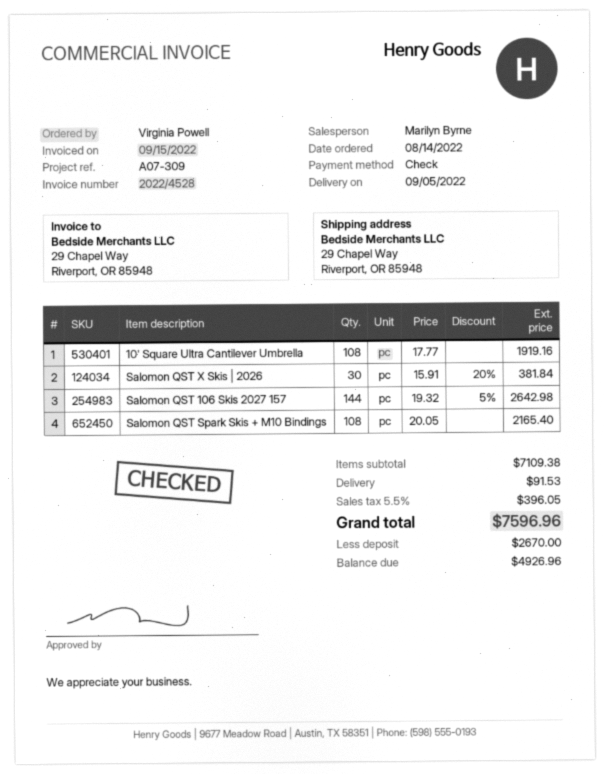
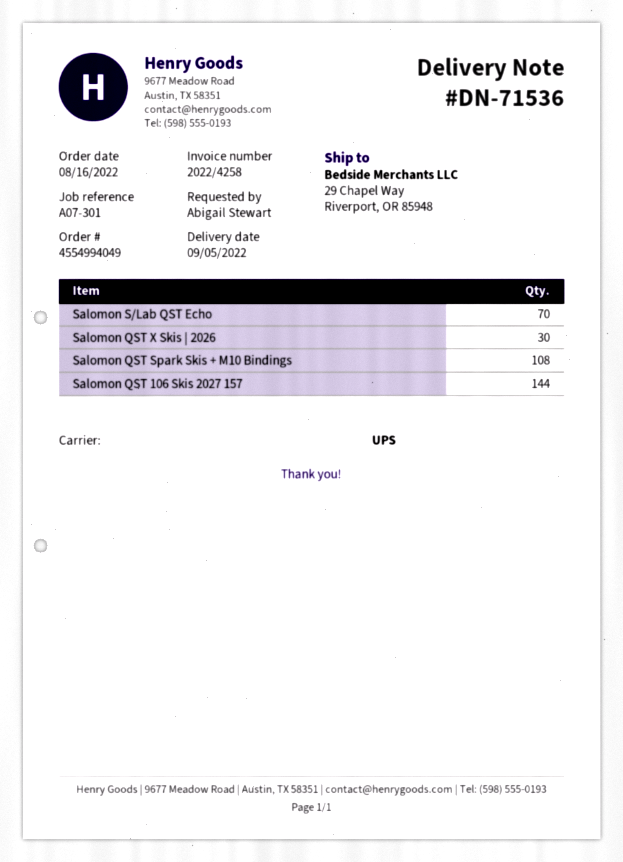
order date: 2022-08-14 -> 2022-08-16
invoice number: 2022/4528 -> 2022/4258
reference: A07-309 -> A07-301
ordered by: Virginia Powell -> Abigail Stewart
10' Square Ultra Cantilever Umbrella: 108 -> none
Salomon S/Lab QST Echo: none -> 70

